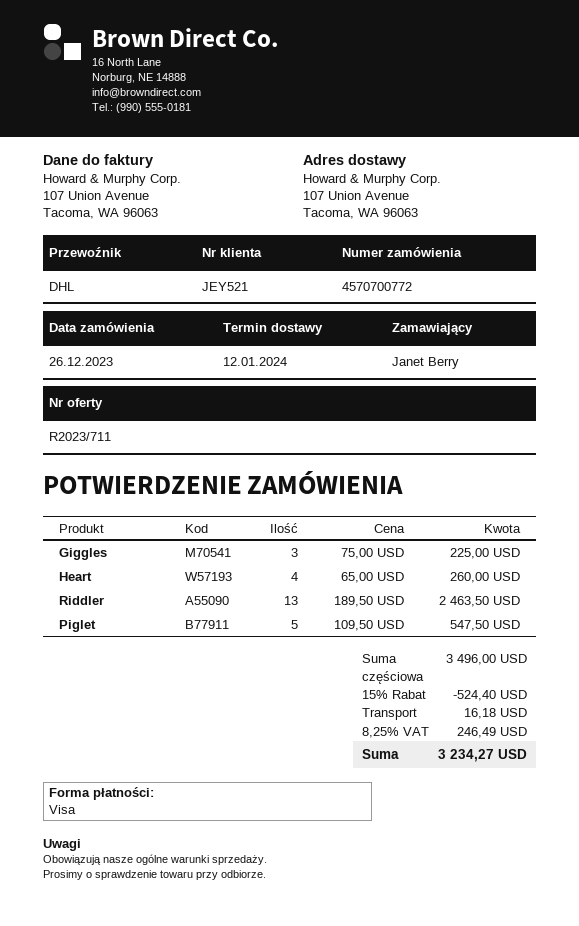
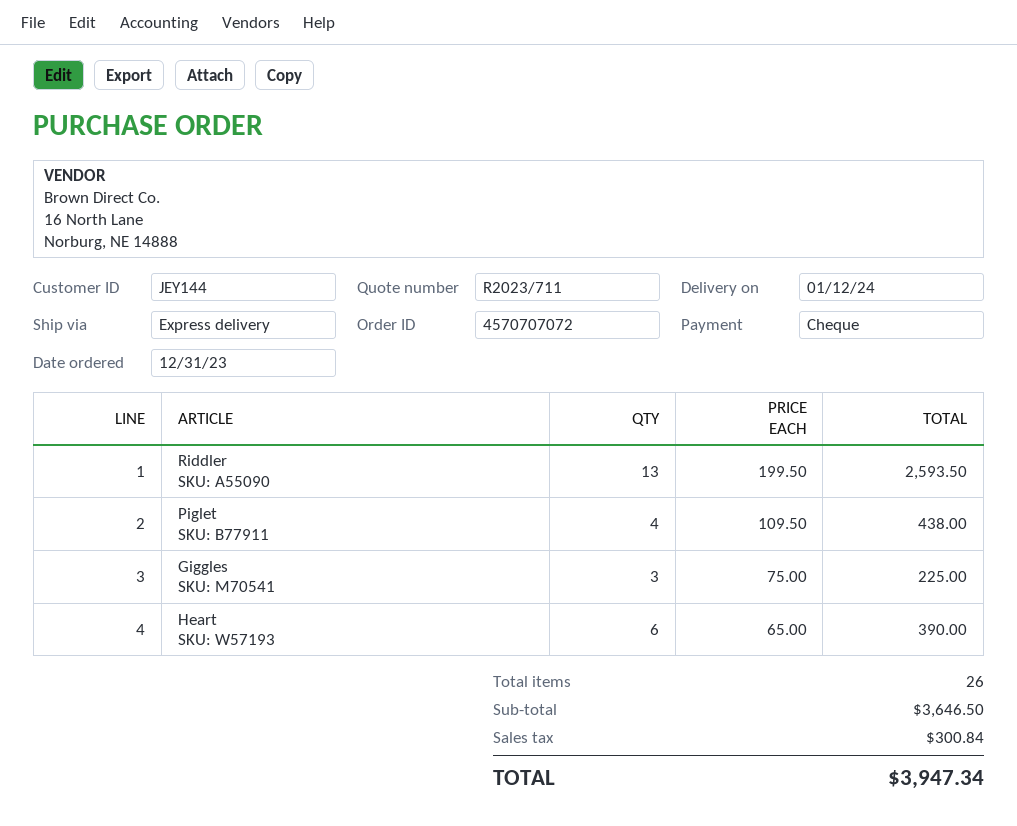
order number: 4570700772 -> 4570707072
order date: 2023-12-26 -> 2023-12-31
customer number: JEY521 -> JEY144
payment method: Visa -> cheque
shipping method: DHL -> express
Heart: 4 x 65.00 = 260.00 -> 6 x 65.00 = 390.00
Riddler: 13 x 189.50 = 2463.50 -> 13 x 199.50 = 2593.50
Piglet: 5 x 109.50 = 547.50 -> 4 x 109.50 = 438.00
subtotal: 3496.00 -> 3646.50
discount: 15% = 524.40 -> none
shipping: 16.18 -> none
tax: 246.49 -> 300.84
total: 3234.27 -> 3947.34

